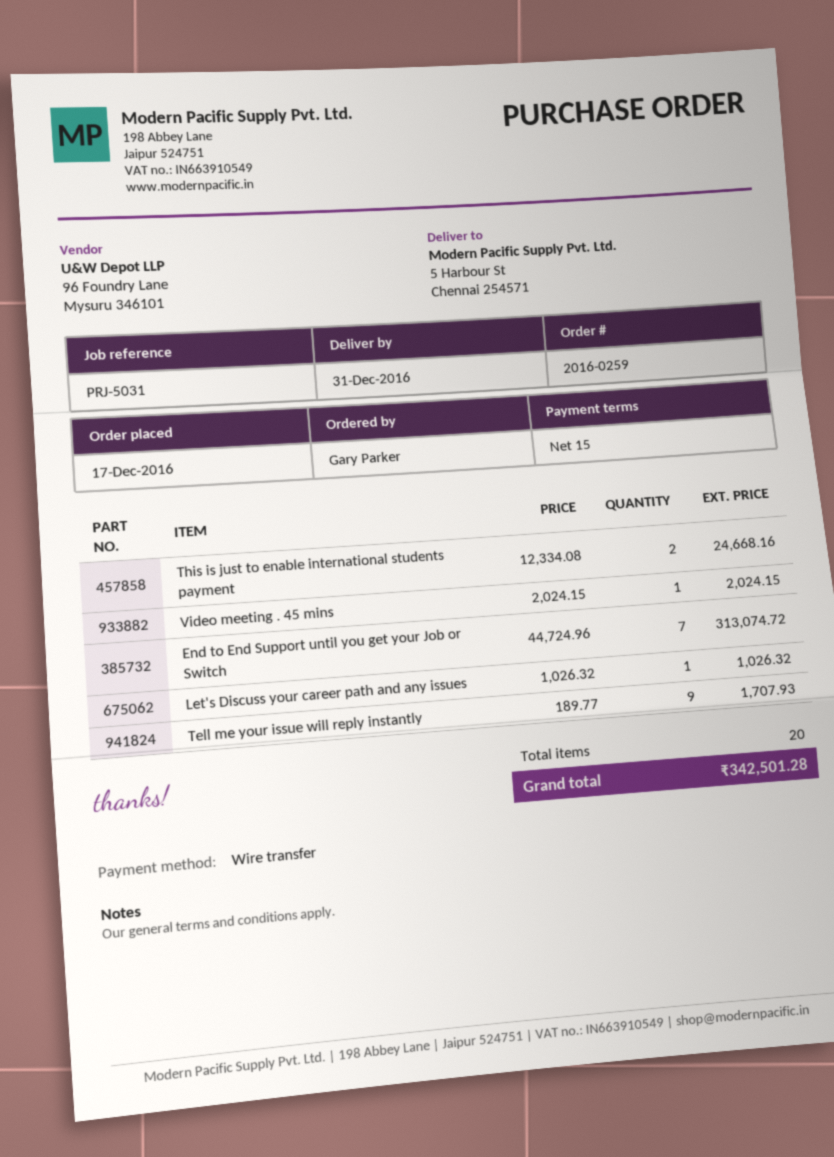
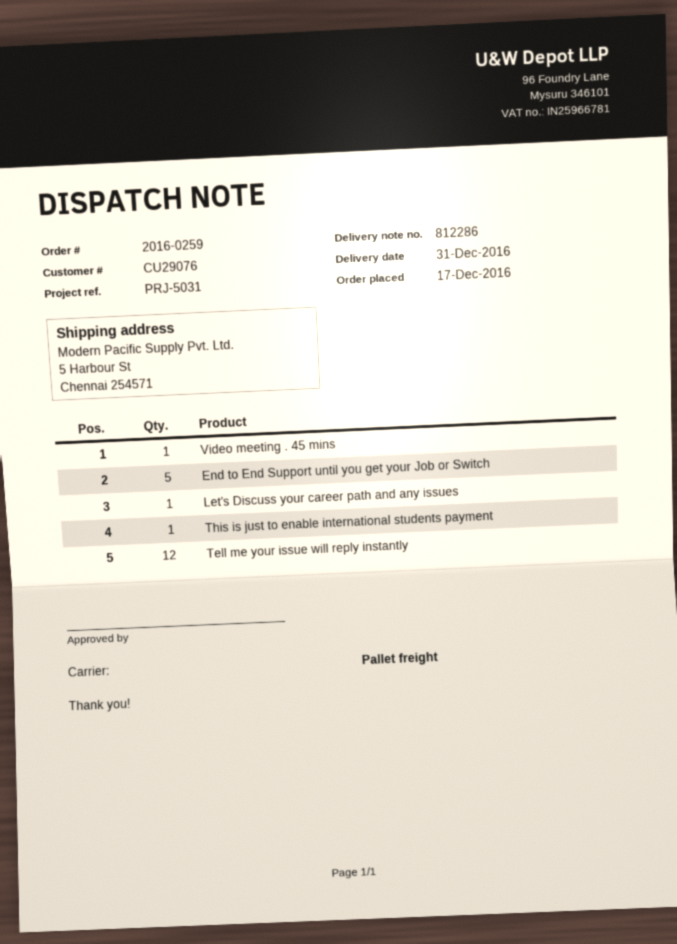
This is just to enable international students payment: 2 -> 1
End to End Support until you get your Job or Switch: 7 -> 5
Tell me your issue will reply instantly: 9 -> 12

